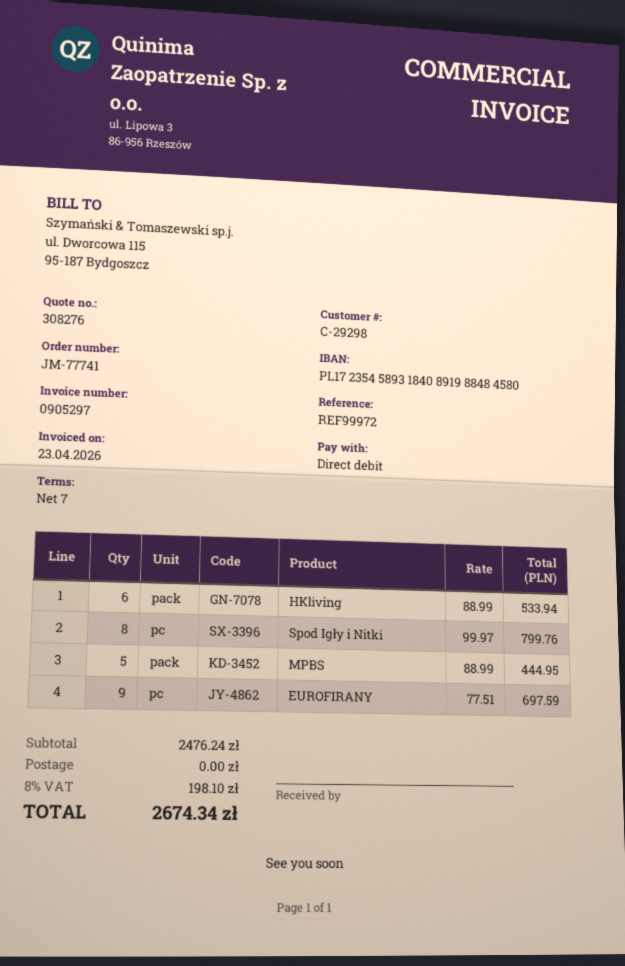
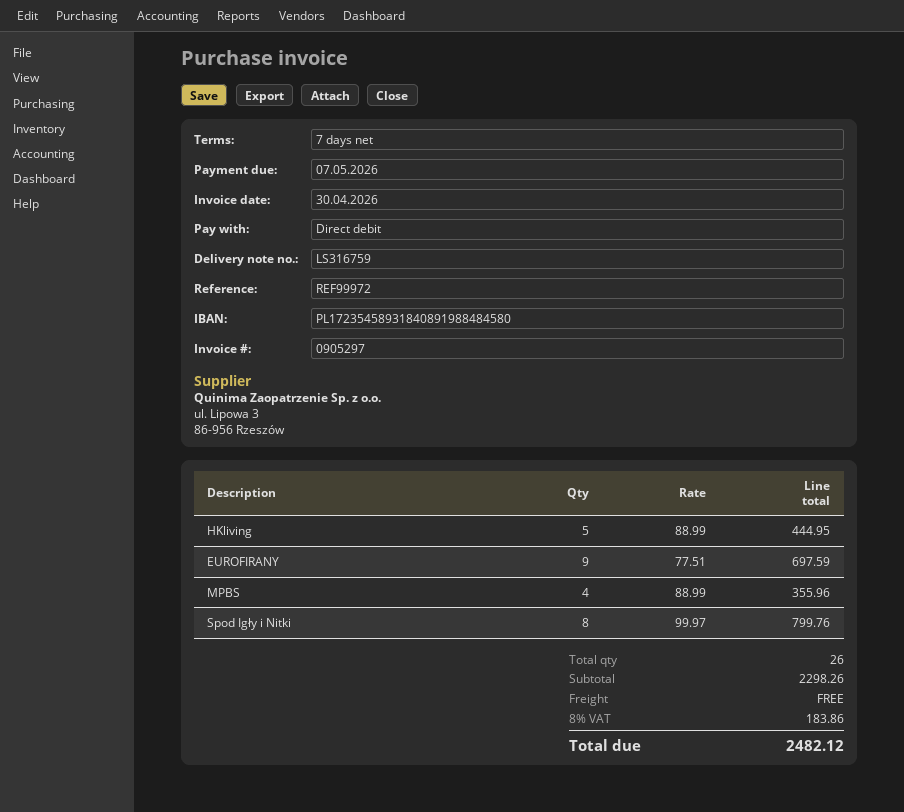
invoice date: 2026-04-23 -> 2026-04-30
HKliving: 6 x 88.99 = 533.94 -> 5 x 88.99 = 444.95
MPBS: 5 x 88.99 = 444.95 -> 4 x 88.99 = 355.96
subtotal: 2476.24 -> 2298.26
tax: 8% = 198.10 -> 8% = 183.86
total: 2674.34 -> 2482.12

